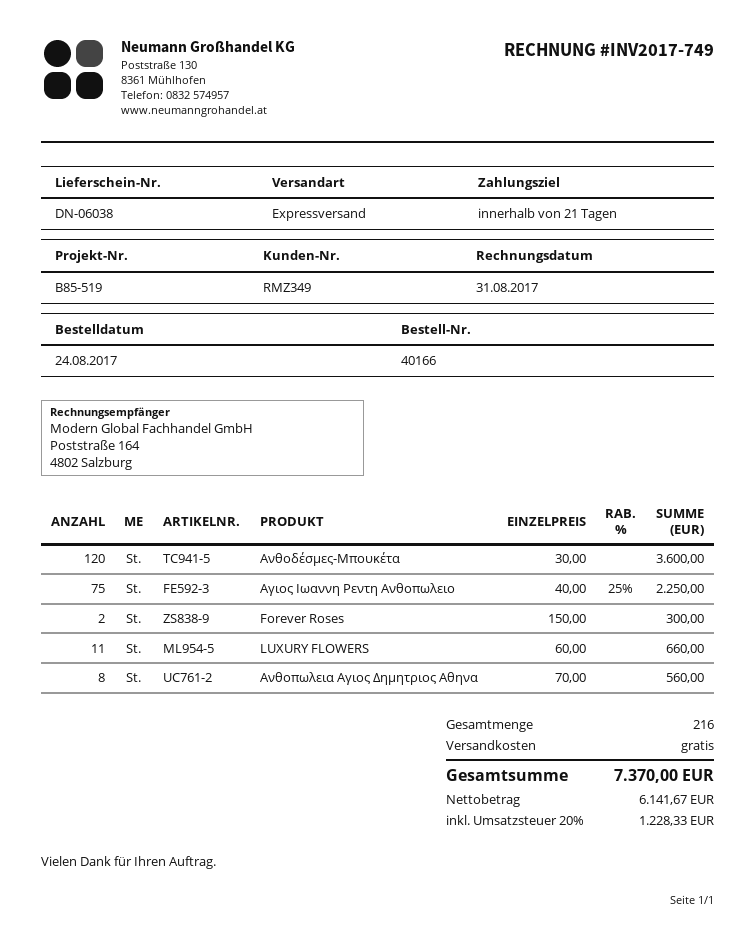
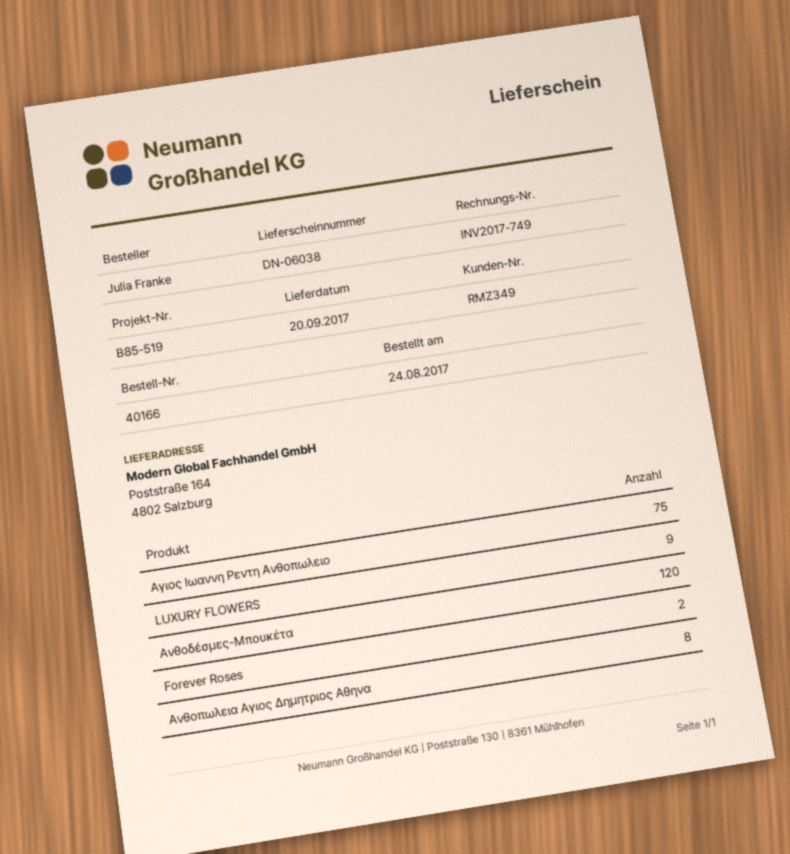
LUXURY FLOWERS: 11 -> 9

